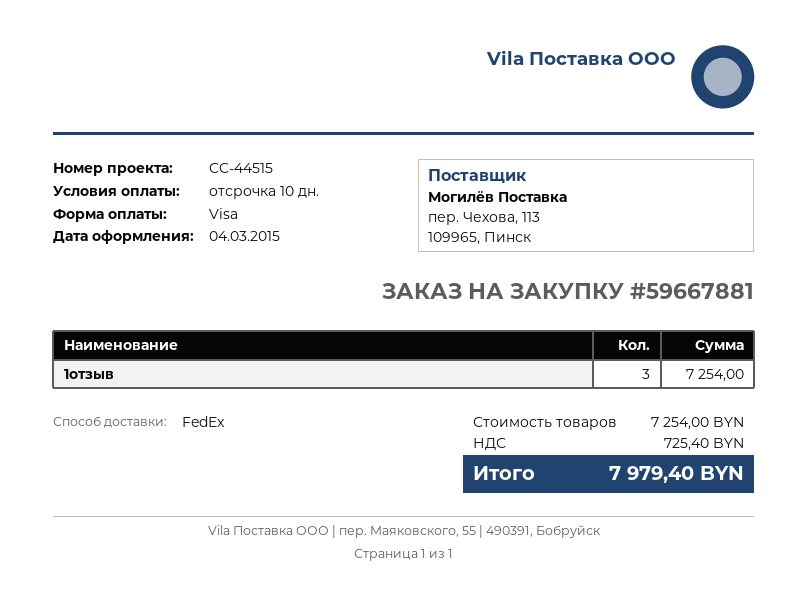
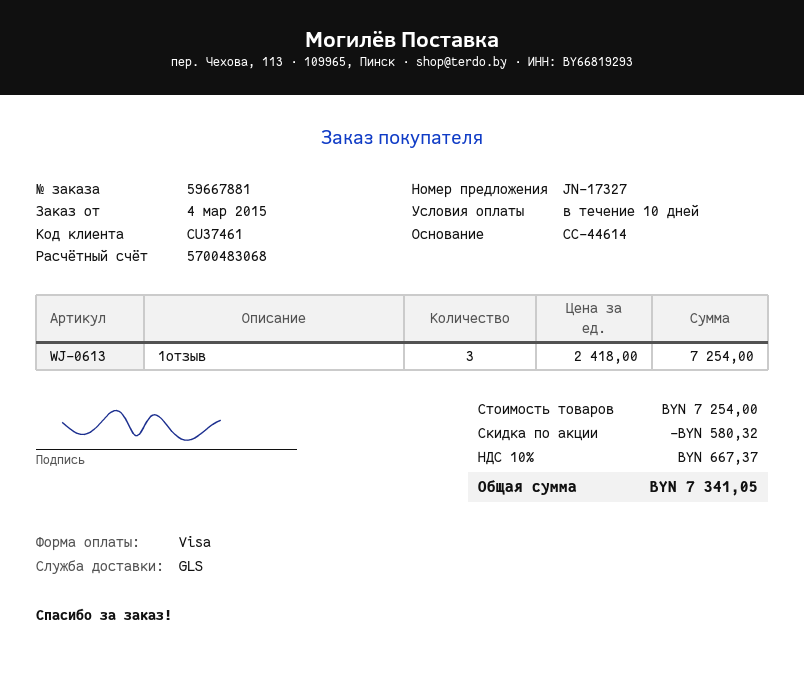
reference: CC-44515 -> CC-44614
shipping method: FedEx -> GLS
discount: none -> 580.32
tax: 725.40 -> 667.37
total: 7979.40 -> 7341.05

